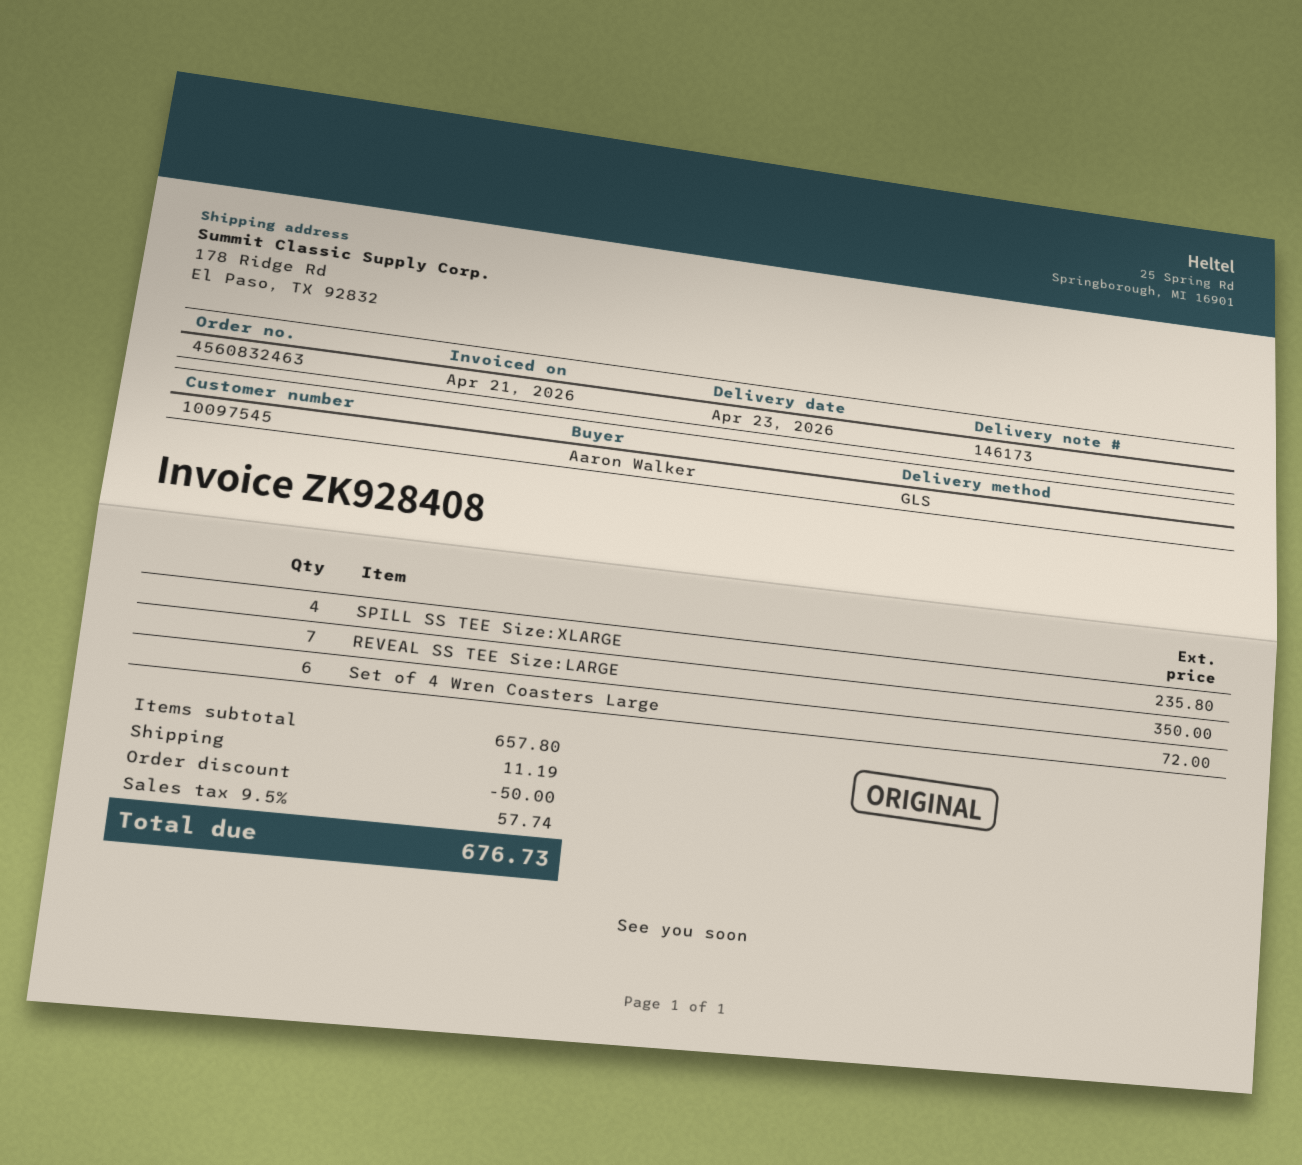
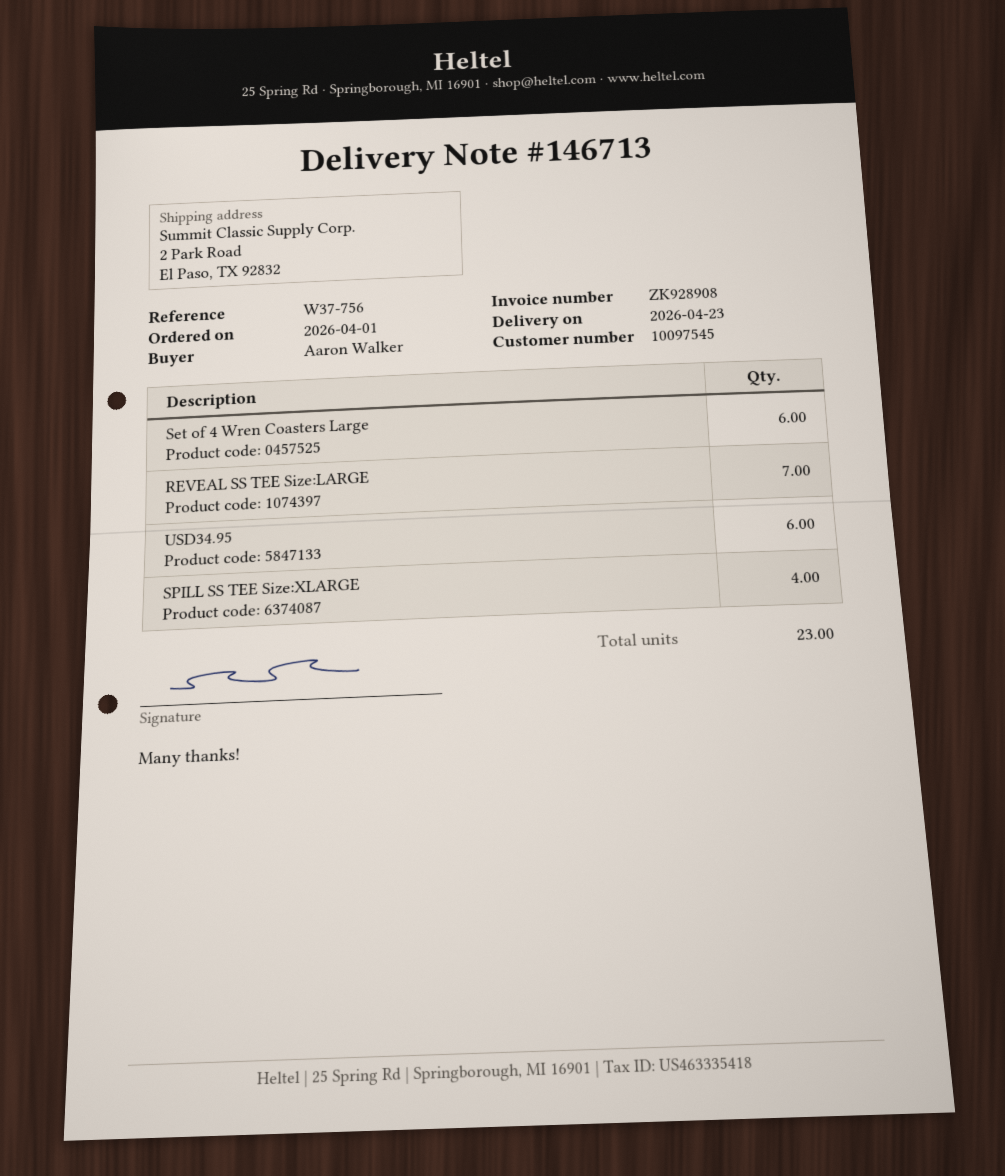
delivery note number: 146173 -> 146713
invoice number: ZK928408 -> ZK928908
ship to: 178 Ridge Rd, El Paso, TX 92832 -> 2 Park Road, El Paso, TX 92832
USD34.95: none -> 6

